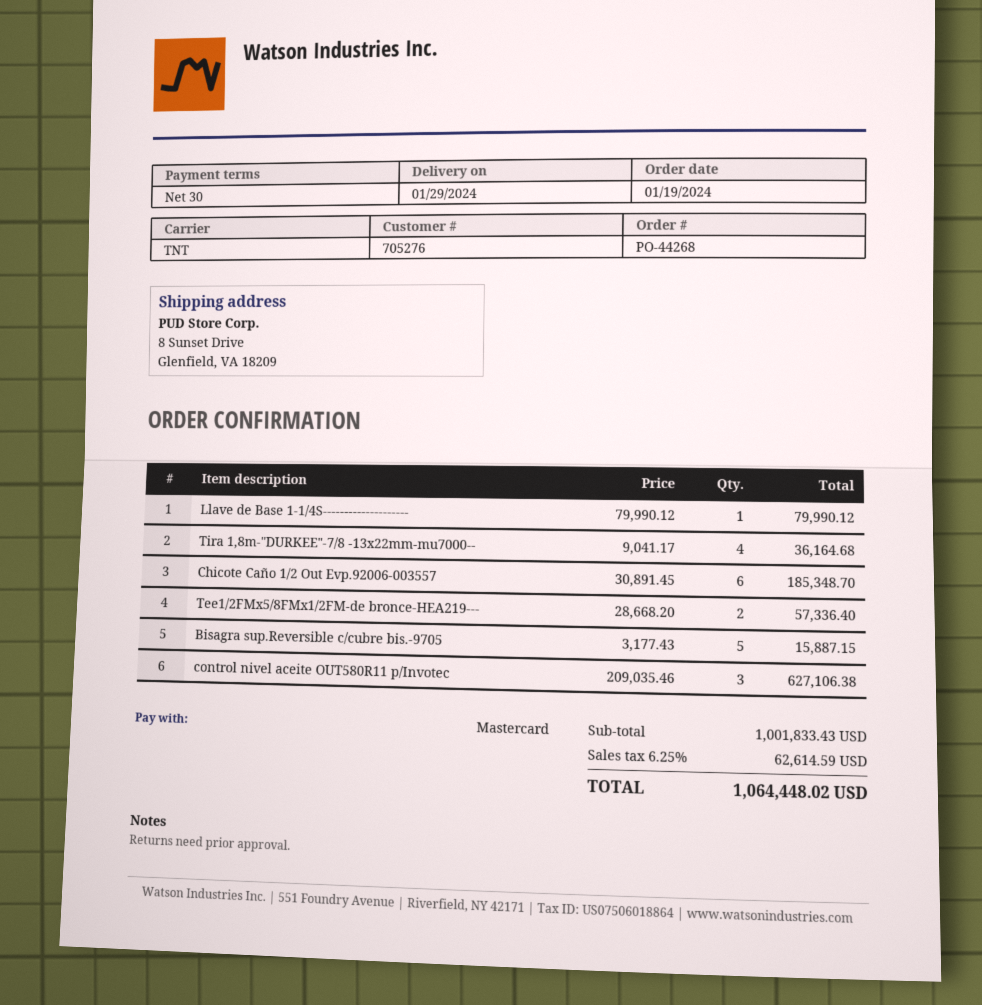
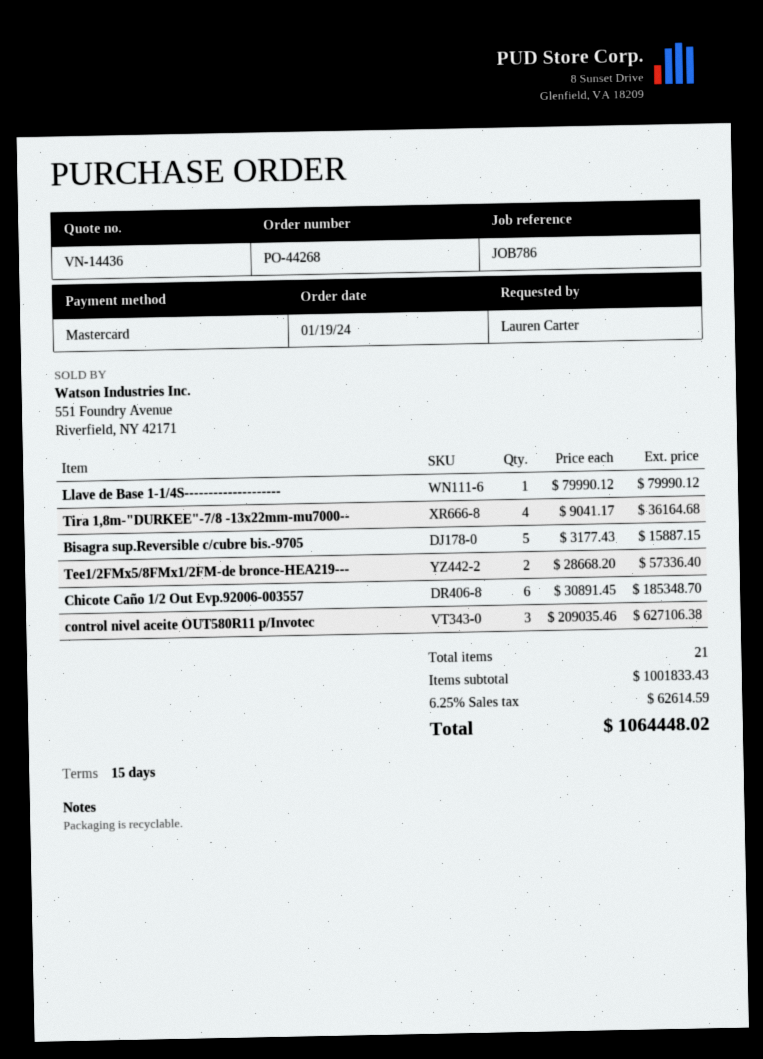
payment terms: 30 days -> 15 days

